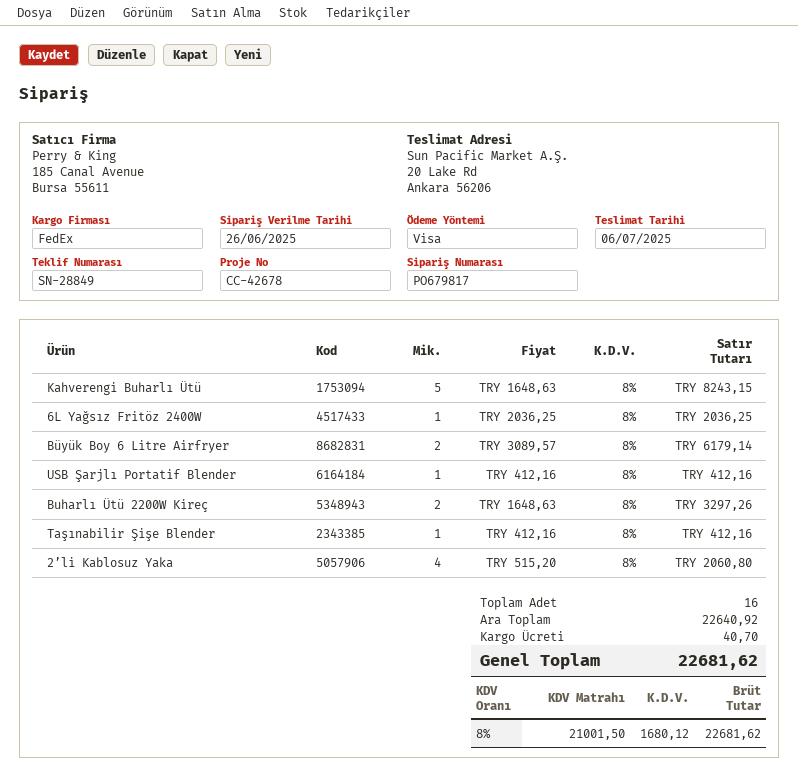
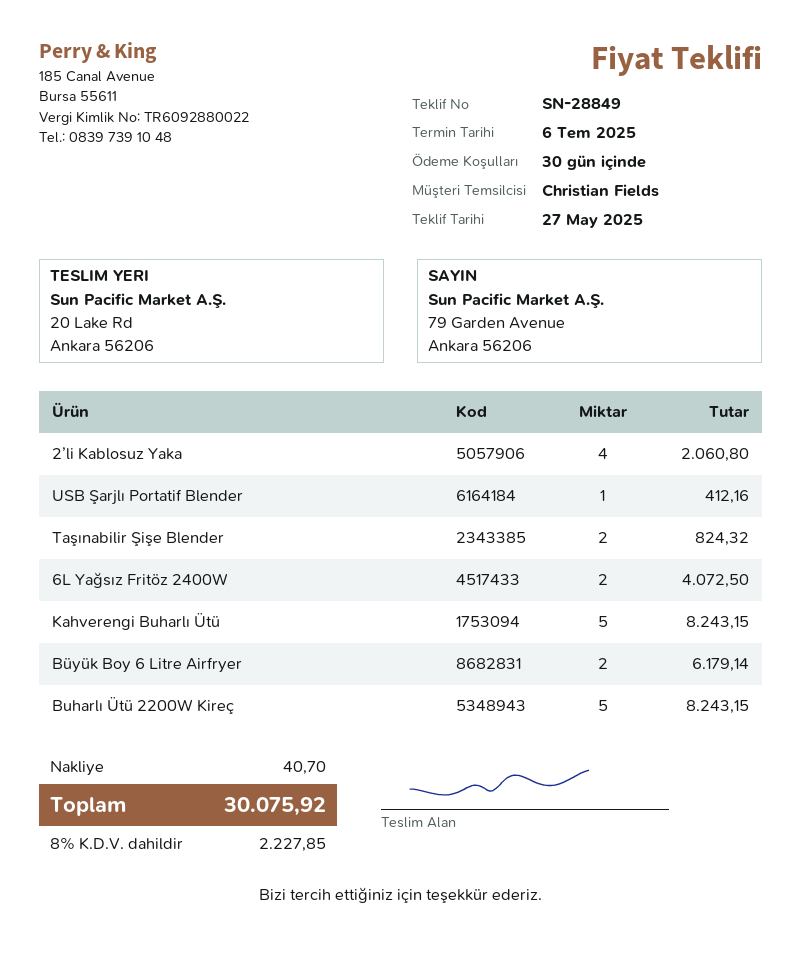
6L Yağsız Fritöz 2400W: 1 for 2036.25 -> 2 for 4072.50
Buharlı Ütü 2200W Kireç: 2 for 3297.26 -> 5 for 8243.15
Taşınabilir Şişe Blender: 1 for 412.16 -> 2 for 824.32
tax: 8% = 1680.12 -> 8% = 2227.85
total: 22681.62 -> 30075.92

